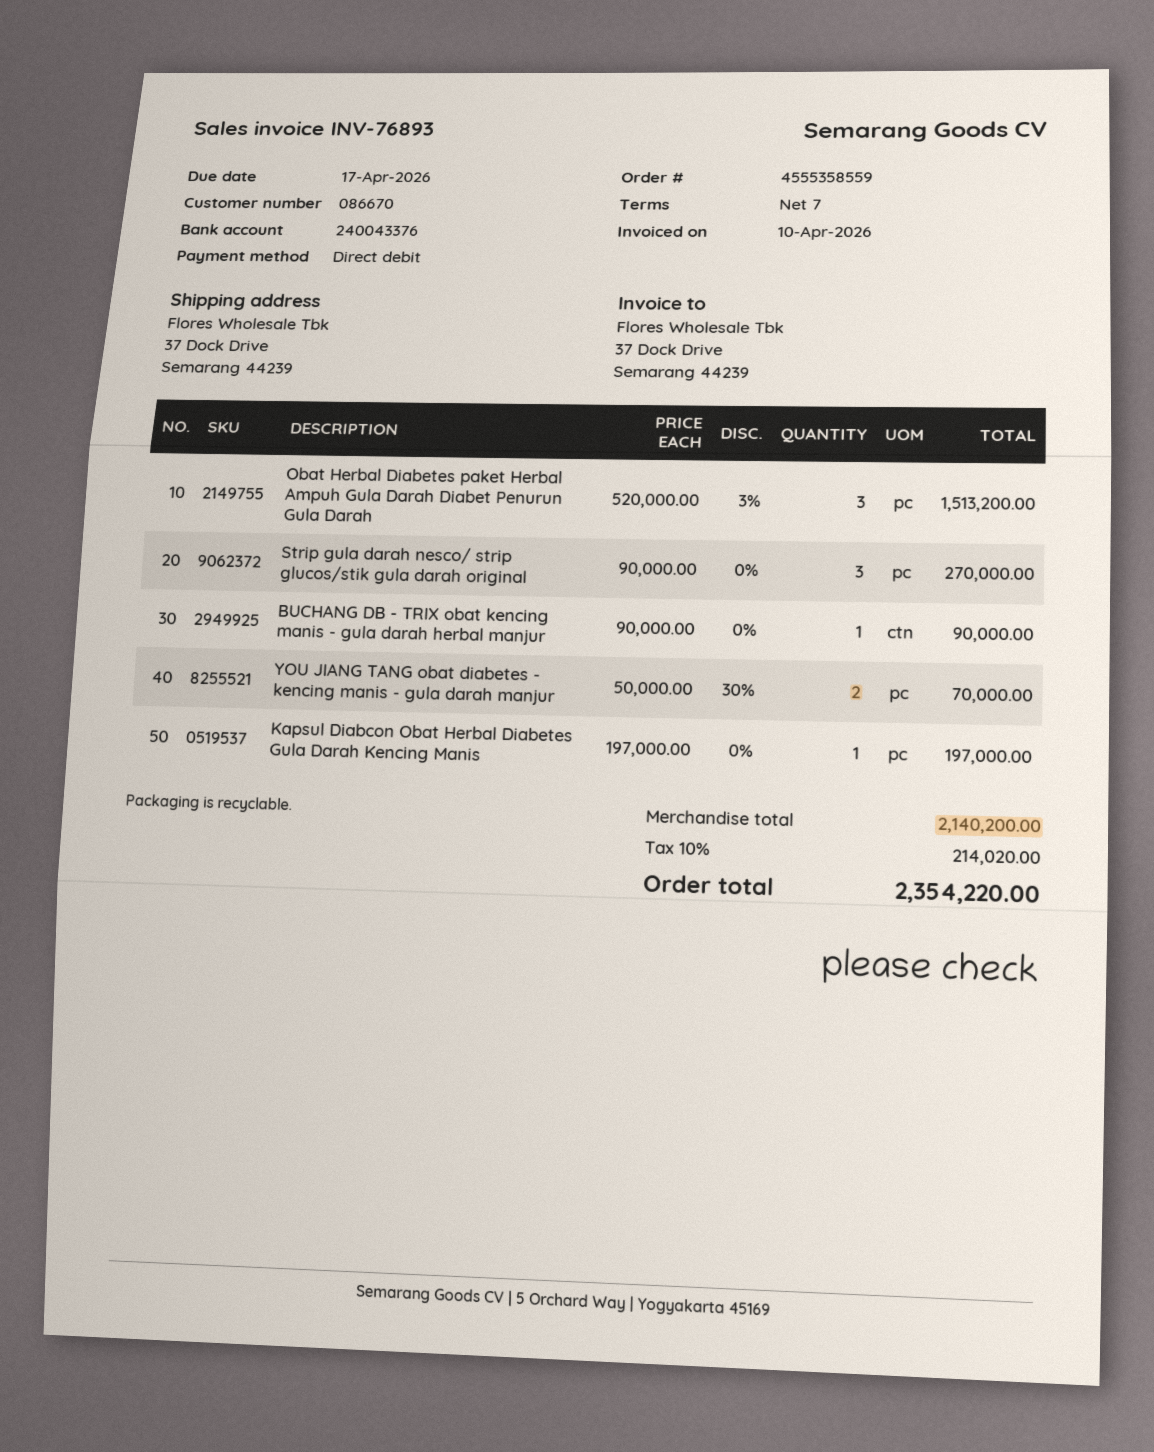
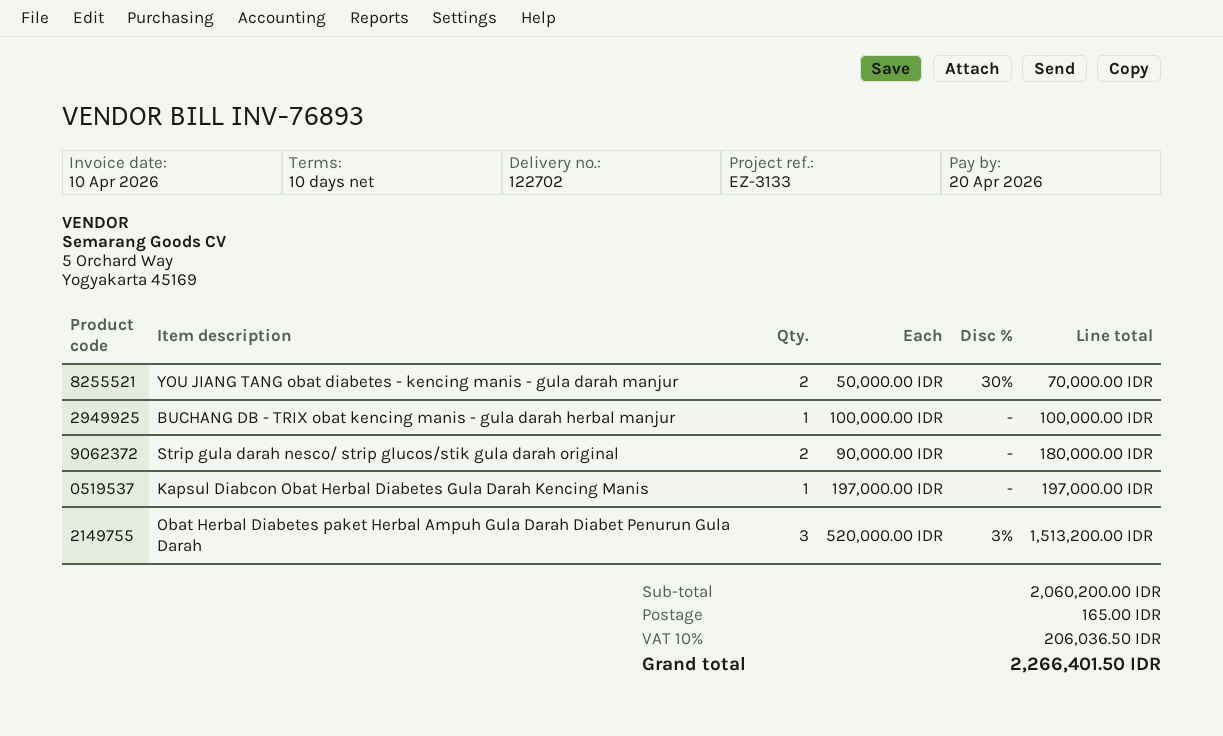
payment terms: 7 days -> 10 days
due date: 2026-04-17 -> 2026-04-20
Strip gula darah nesco/ strip glucos/stik gula darah original: 3 x 90000.00 = 270000.00 -> 2 x 90000.00 = 180000.00
BUCHANG DB - TRIX obat kencing manis - gula darah herbal manjur: 1 x 90000.00 = 90000.00 -> 1 x 100000.00 = 100000.00
subtotal: 2140200.00 -> 2060200.00
shipping: none -> 165.00
tax: 10% = 214020.00 -> 10% = 206036.50
total: 2354220.00 -> 2266401.50

